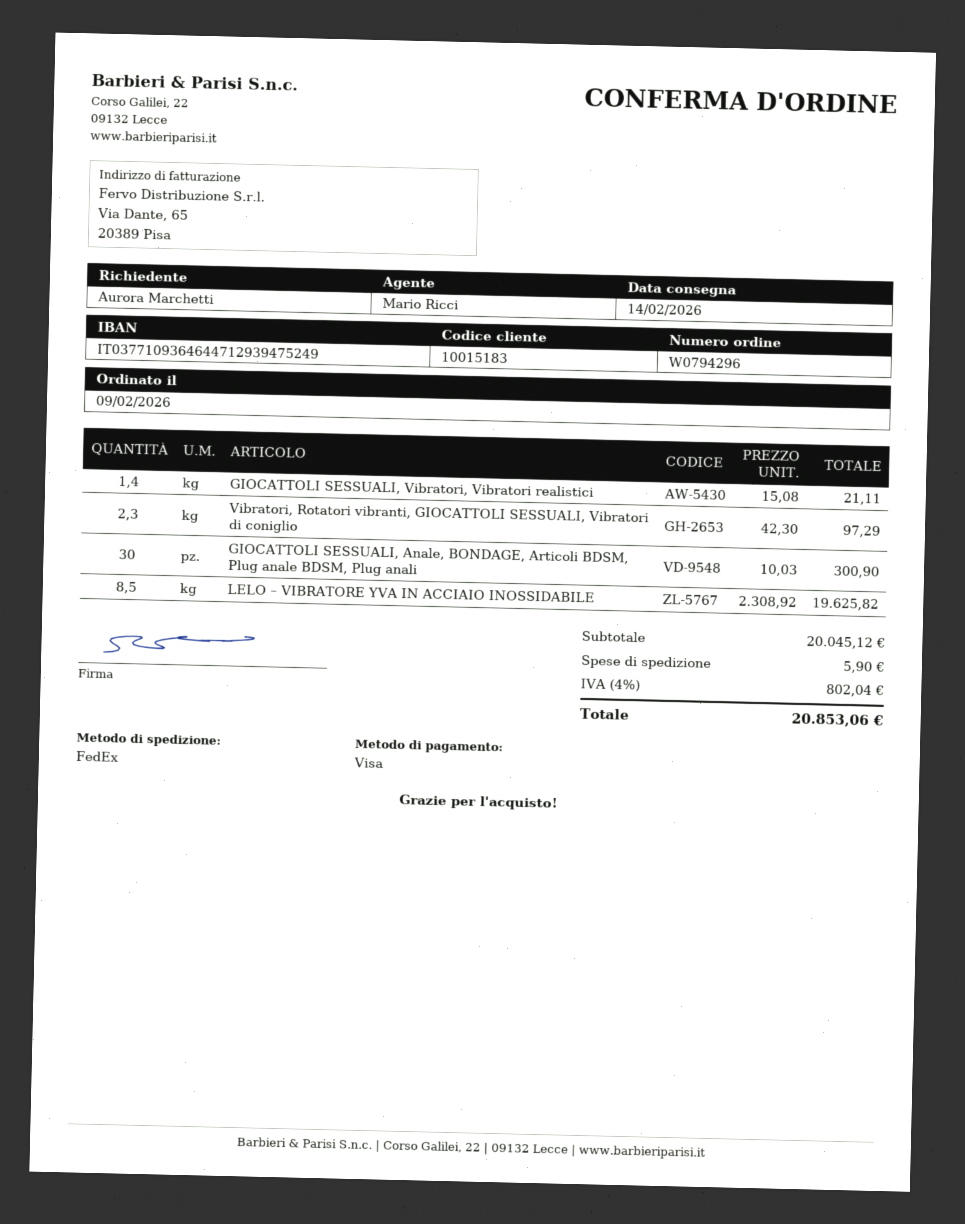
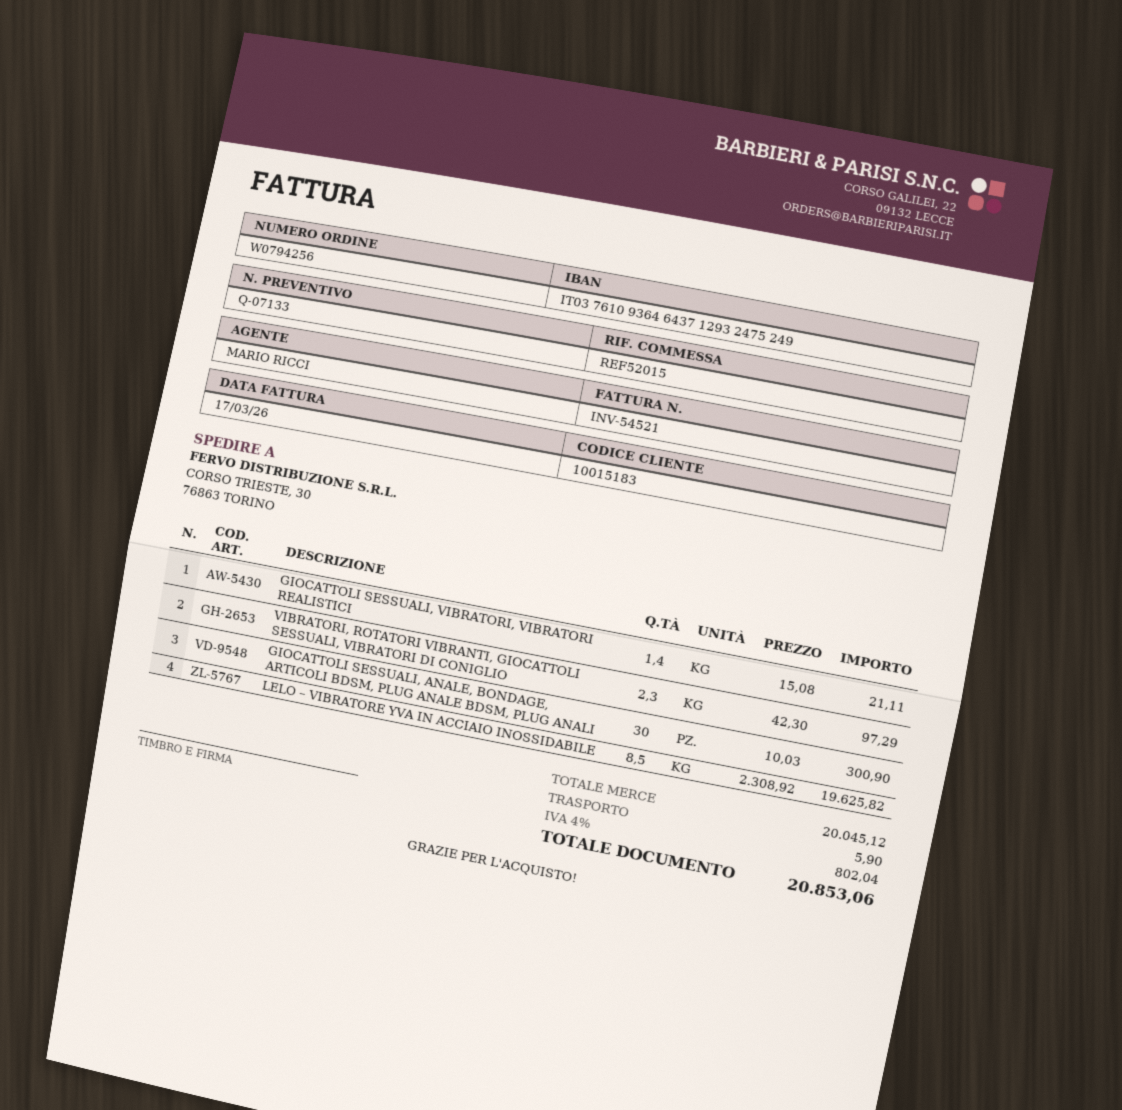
order number: W0794296 -> W0794256
bank account: IT0377109364644712939475249 -> IT0376109364643712932475249

